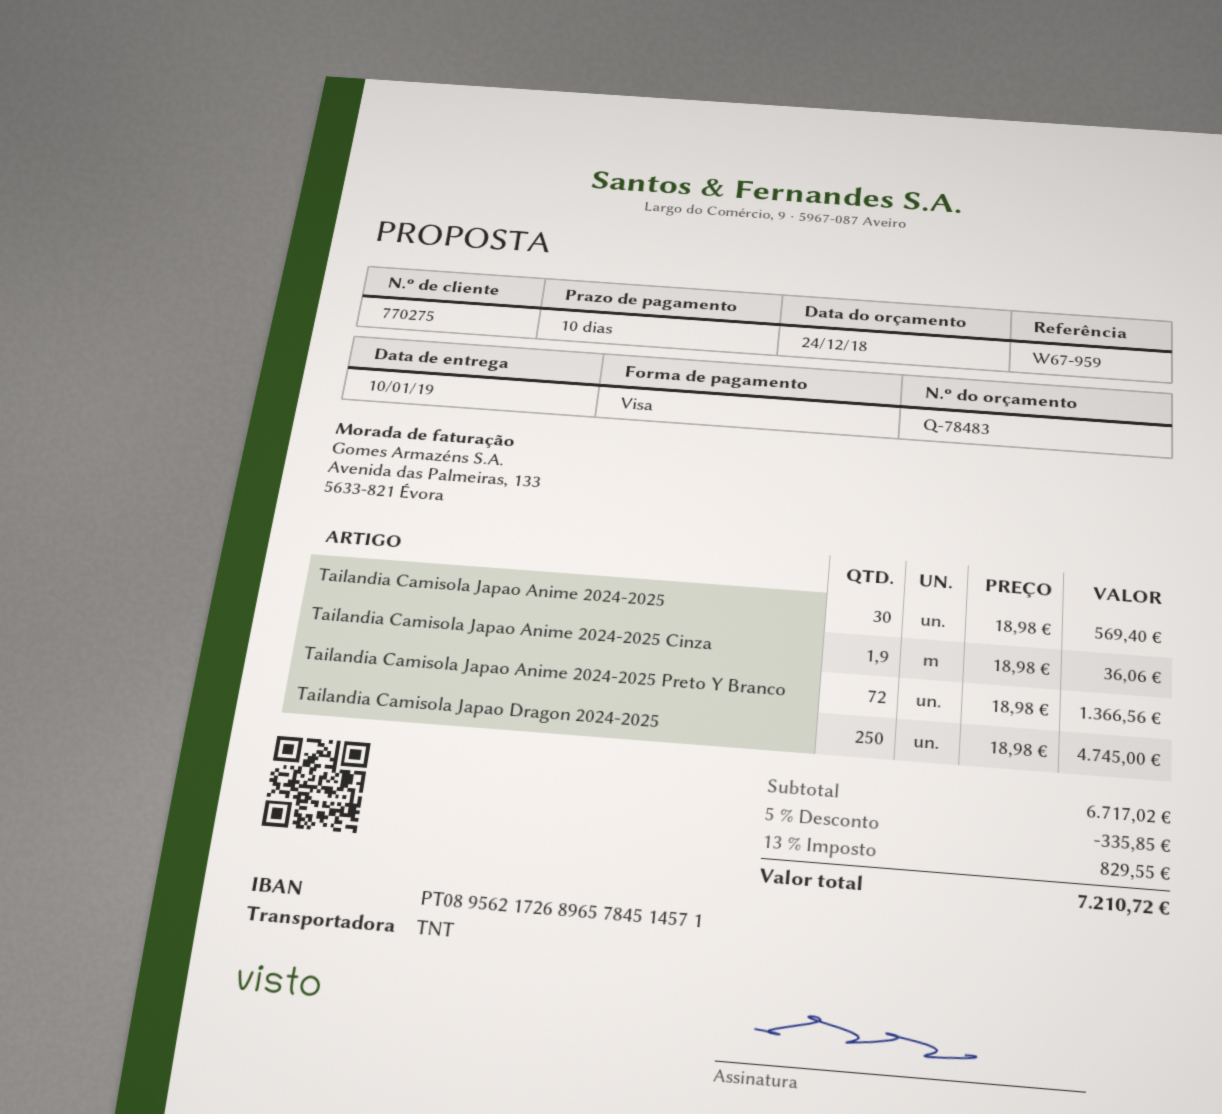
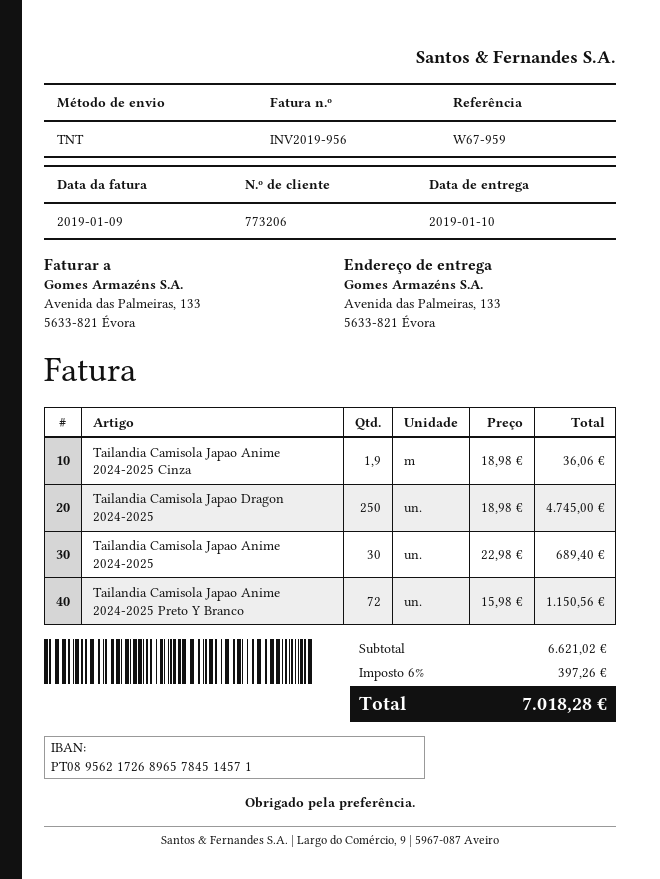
customer number: 770275 -> 773206
Tailandia Camisola Japao Anime 2024-2025: 30 x 18.98 = 569.40 -> 30 x 22.98 = 689.40
Tailandia Camisola Japao Anime 2024-2025 Preto Y Branco: 72 x 18.98 = 1366.56 -> 72 x 15.98 = 1150.56
subtotal: 6717.02 -> 6621.02
discount: 5% = 335.85 -> none
tax: 13% = 829.55 -> 6% = 397.26
total: 7210.72 -> 7018.28

